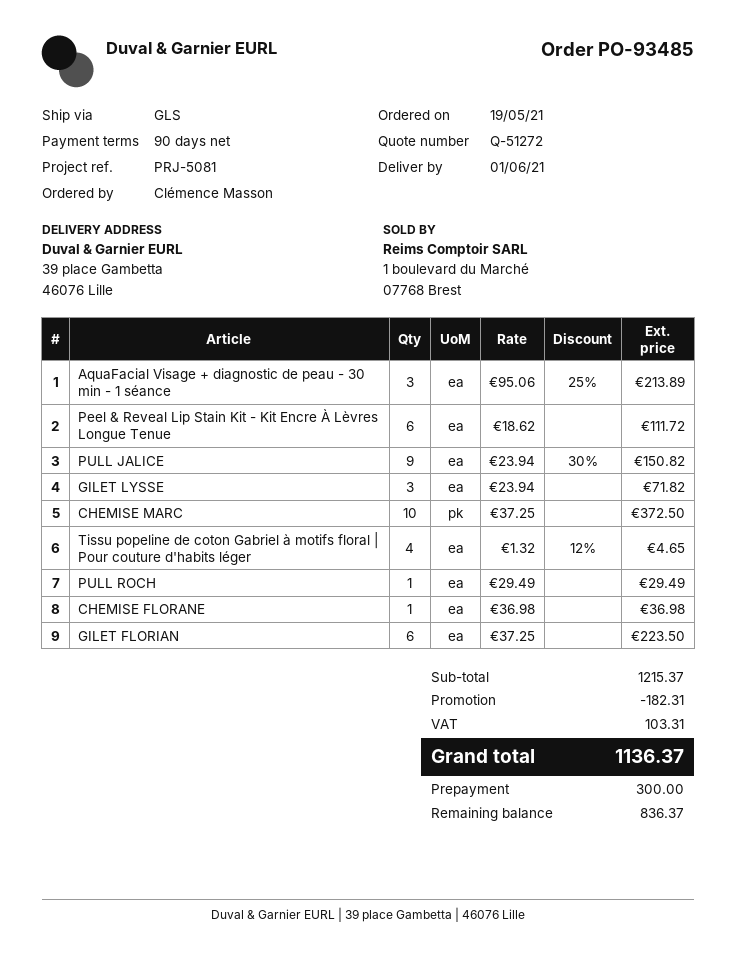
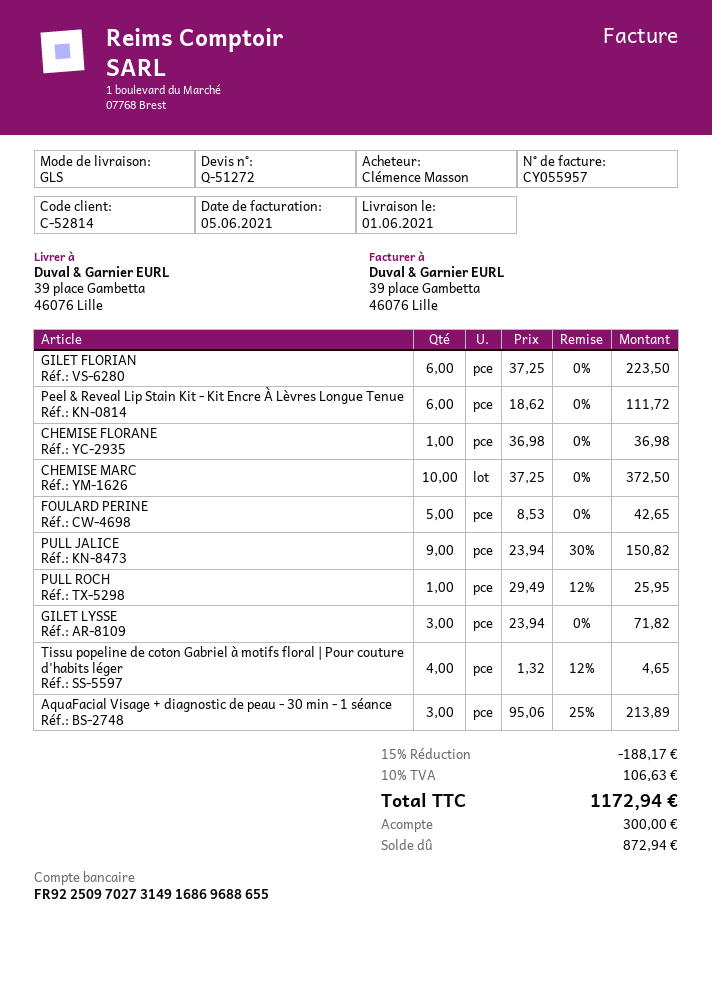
PULL ROCH: 1 x 29.49 = 29.49 -> 1 x 29.49 - 12% = 25.95
FOULARD PERINE: none -> 5 x 8.53 = 42.65
discount: 182.31 -> 188.17
tax: 103.31 -> 106.63
total: 1136.37 -> 1172.94
balance: 836.37 -> 872.94

